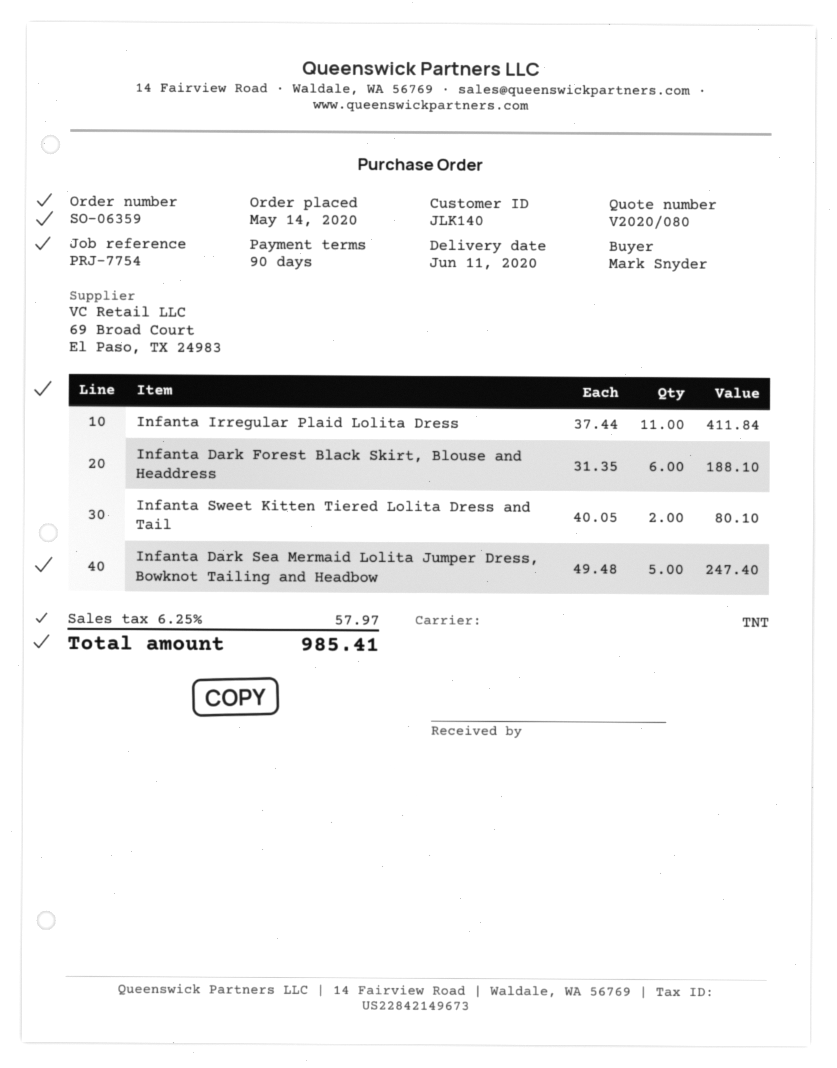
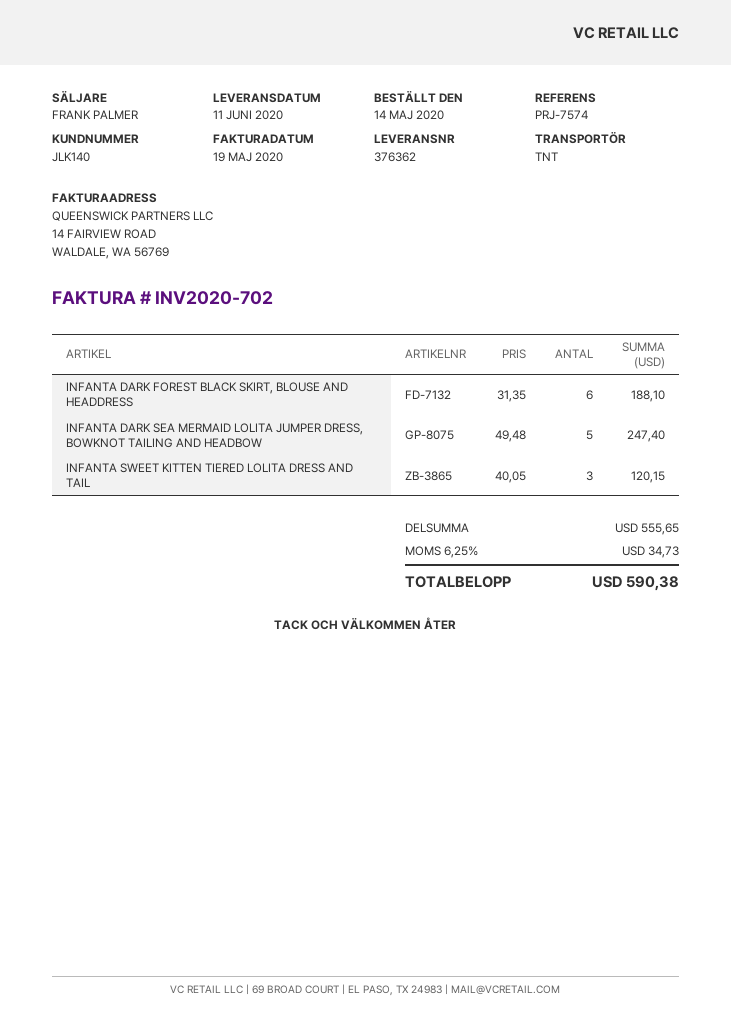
reference: PRJ-7754 -> PRJ-7574
Infanta Irregular Plaid Lolita Dress: 11 x 37.44 = 411.84 -> none
Infanta Sweet Kitten Tiered Lolita Dress and Tail: 2 x 40.05 = 80.10 -> 3 x 40.05 = 120.15
tax: 6.25% = 57.97 -> 6.25% = 34.73
total: 985.41 -> 590.38

